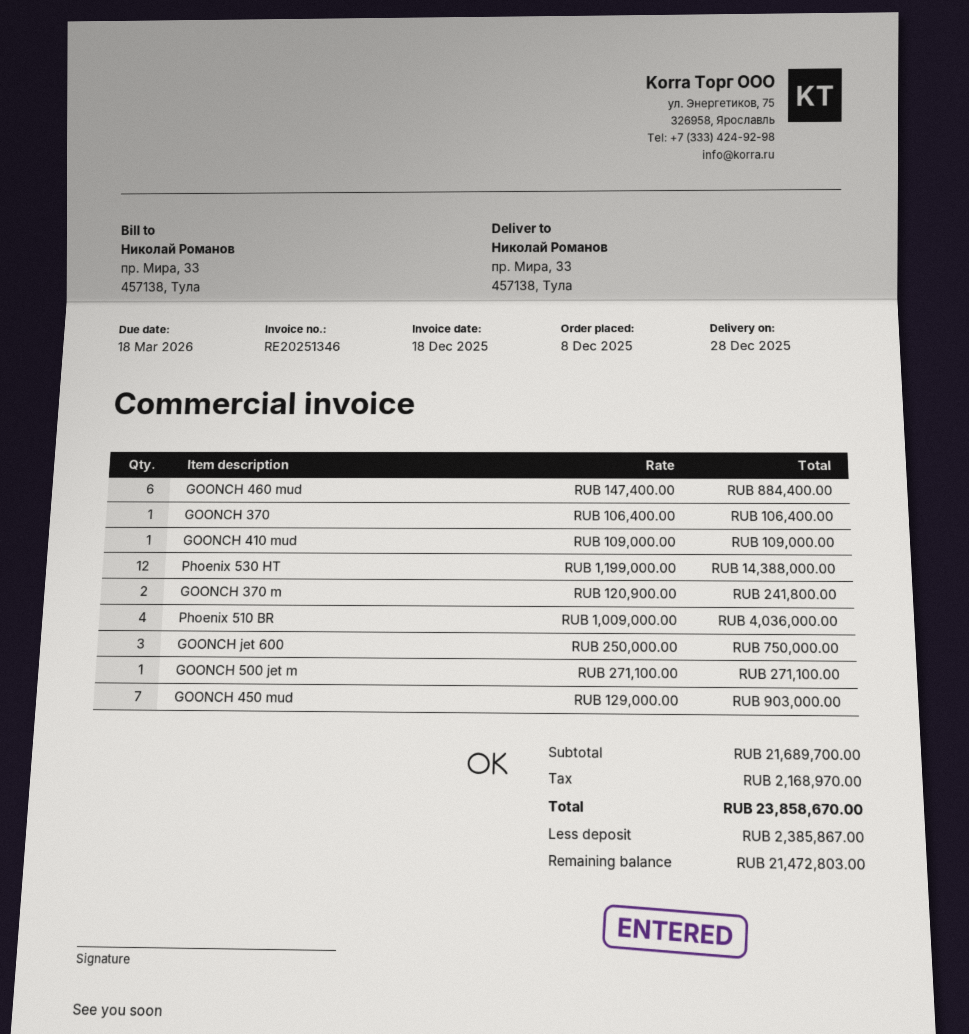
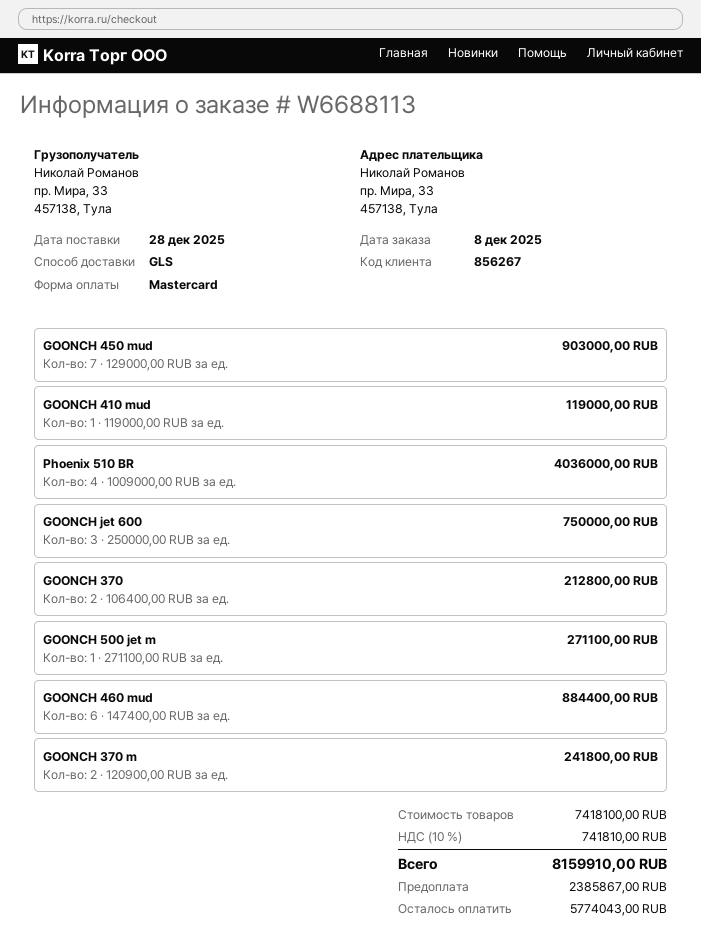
GOONCH 370: 1 x 106400.00 = 106400.00 -> 2 x 106400.00 = 212800.00
GOONCH 410 mud: 1 x 109000.00 = 109000.00 -> 1 x 119000.00 = 119000.00
Phoenix 530 HT: 12 x 1199000.00 = 14388000.00 -> none
subtotal: 21689700.00 -> 7418100.00
tax: 2168970.00 -> 741810.00
total: 23858670.00 -> 8159910.00
balance: 21472803.00 -> 5774043.00

